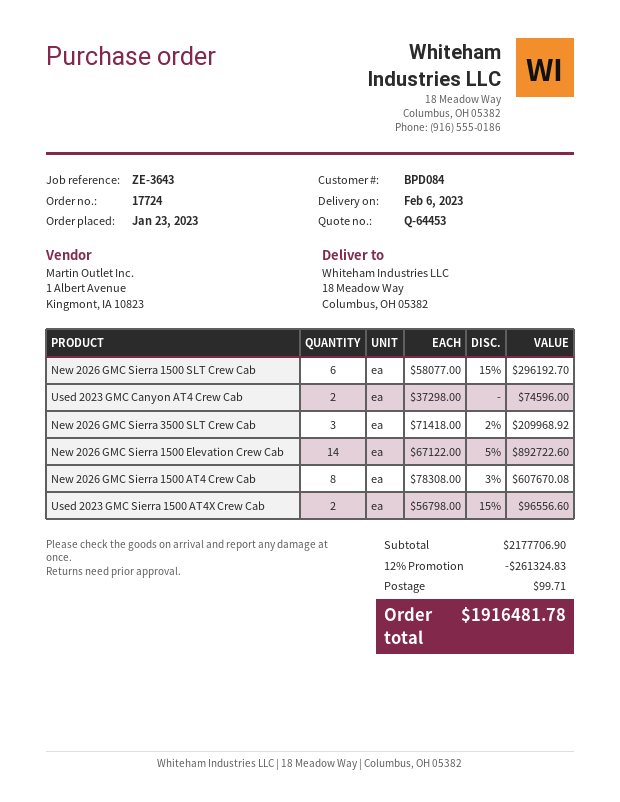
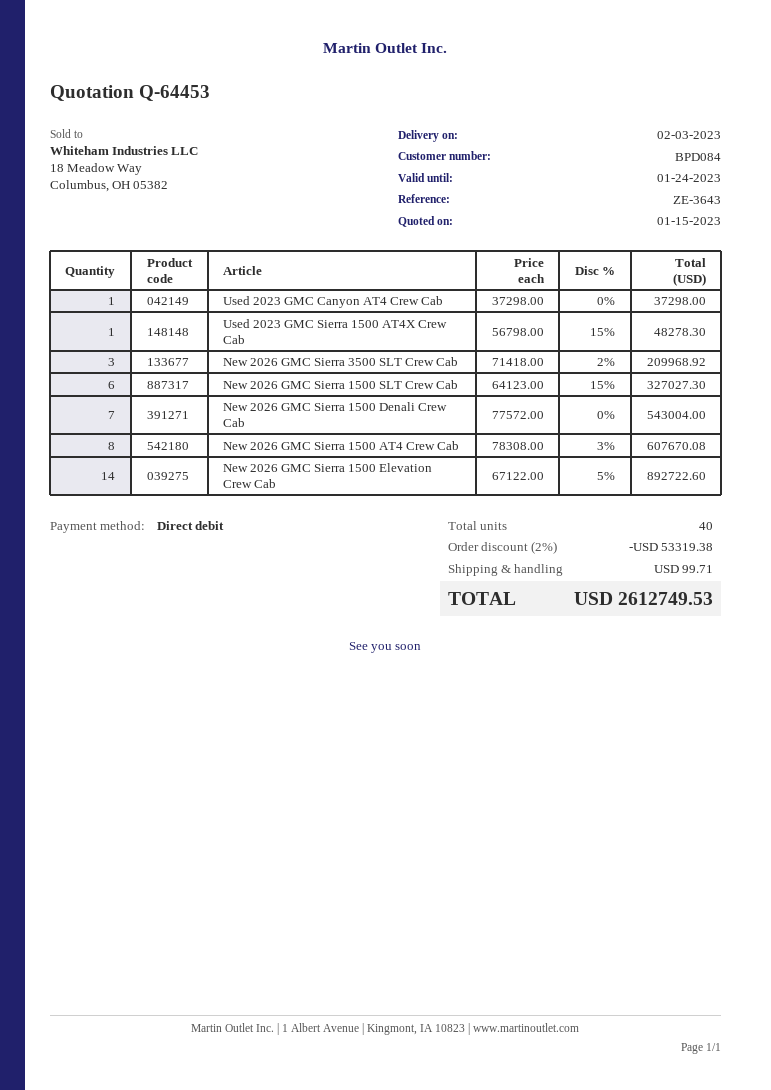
delivery date: 2023-02-06 -> 2023-02-03
New 2026 GMC Sierra 1500 SLT Crew Cab: 6 x 58077.00 - 15% = 296192.70 -> 6 x 64123.00 - 15% = 327027.30
Used 2023 GMC Canyon AT4 Crew Cab: 2 x 37298.00 = 74596.00 -> 1 x 37298.00 = 37298.00
Used 2023 GMC Sierra 1500 AT4X Crew Cab: 2 x 56798.00 - 15% = 96556.60 -> 1 x 56798.00 - 15% = 48278.30
New 2026 GMC Sierra 1500 Denali Crew Cab: none -> 7 x 77572.00 = 543004.00
discount: 12% = 261324.83 -> 2% = 53319.38
total: 1916481.78 -> 2612749.53

